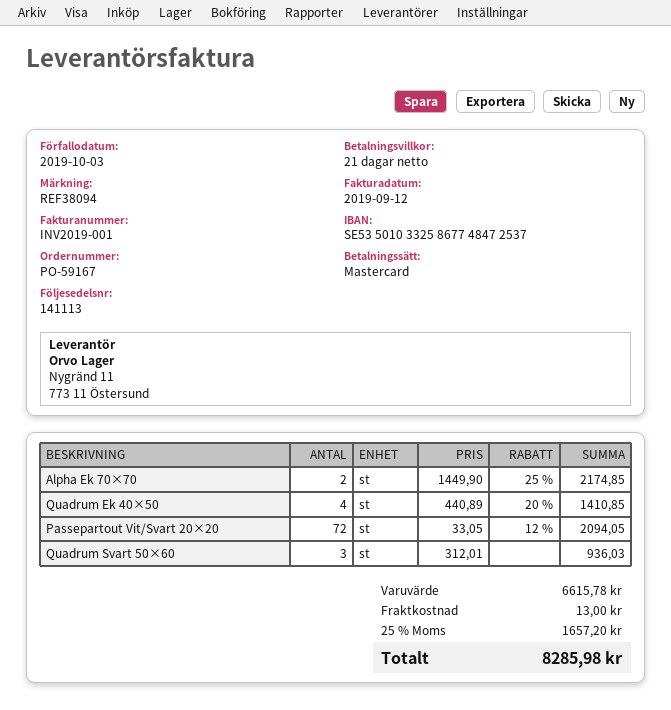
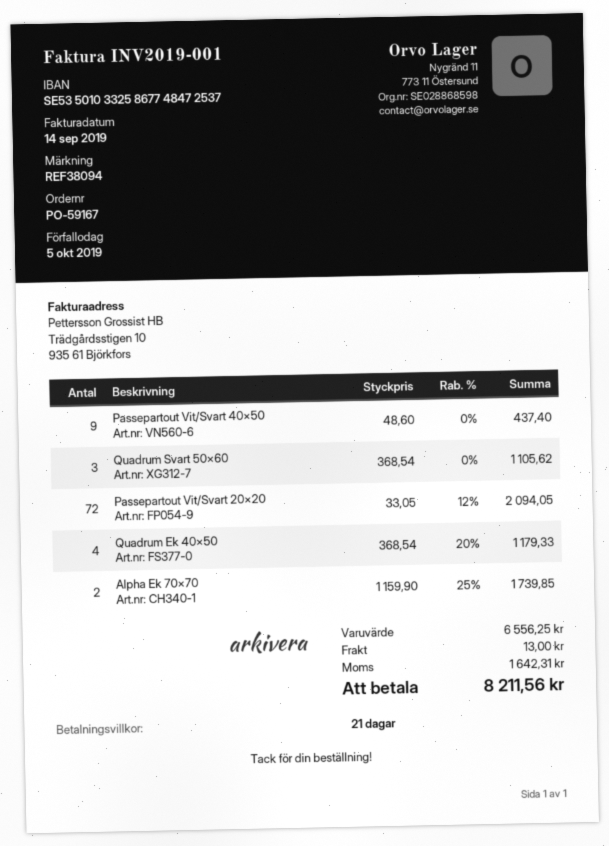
invoice date: 2019-09-12 -> 2019-09-14
due date: 2019-10-03 -> 2019-10-05
Alpha Ek 70×70: 2 x 1449.90 - 25% = 2174.85 -> 2 x 1159.90 - 25% = 1739.85
Quadrum Ek 40×50: 4 x 440.89 - 20% = 1410.85 -> 4 x 368.54 - 20% = 1179.33
Quadrum Svart 50×60: 3 x 312.01 = 936.03 -> 3 x 368.54 = 1105.62
Passepartout Vit/Svart 40×50: none -> 9 x 48.60 = 437.40
subtotal: 6615.78 -> 6556.25
tax: 1657.20 -> 1642.31
total: 8285.98 -> 8211.56

